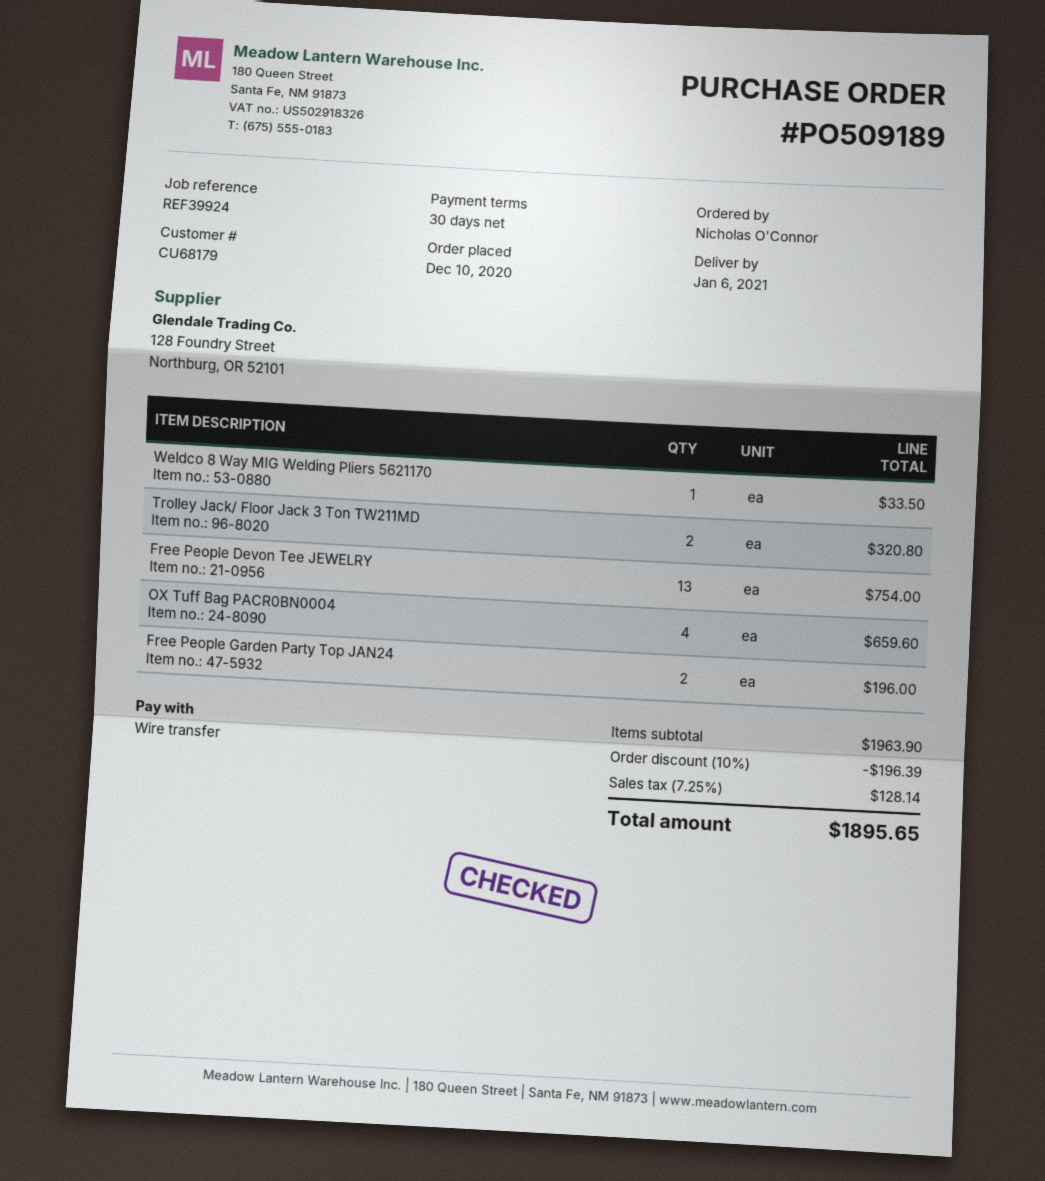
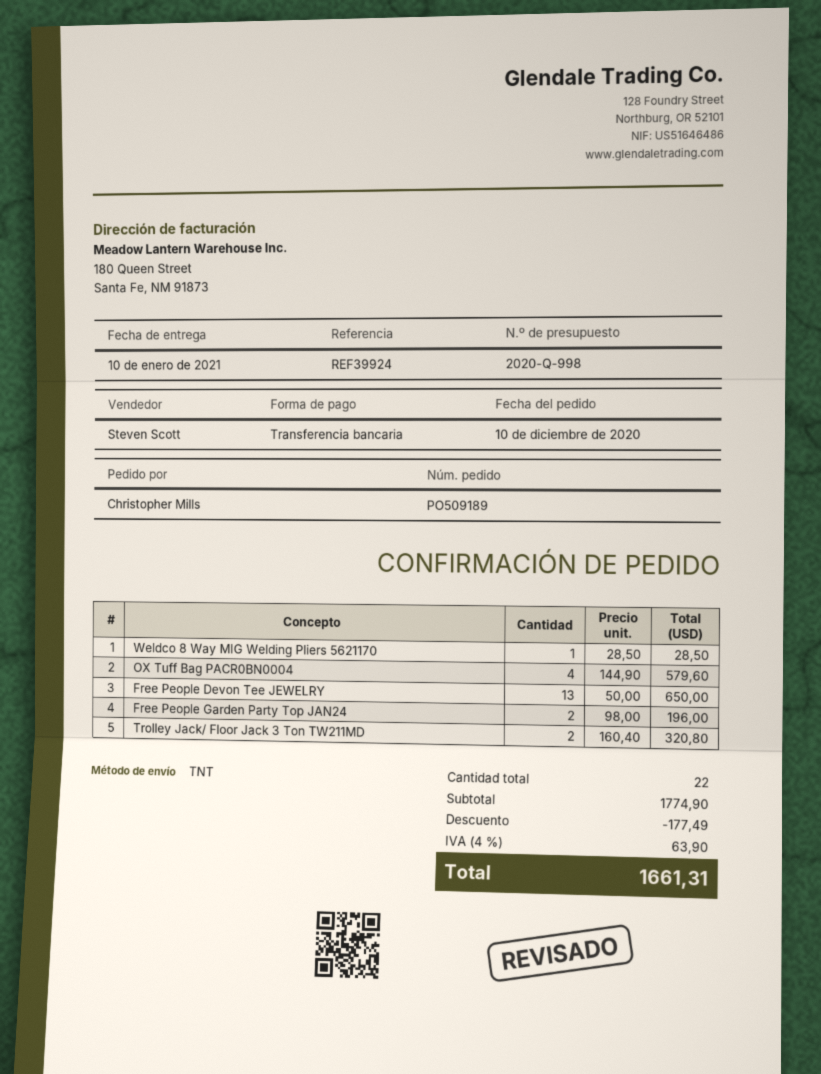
delivery date: 2021-01-06 -> 2021-01-10
ordered by: Nicholas O'Connor -> Christopher Mills
Weldco 8 Way MIG Welding Pliers 5621170: 1 for 33.50 -> 1 for 28.50
Free People Devon Tee JEWELRY: 13 for 754.00 -> 13 for 650.00
OX Tuff Bag PACR0BN0004: 4 for 659.60 -> 4 for 579.60
subtotal: 1963.90 -> 1774.90
discount: 196.39 -> 177.49
tax: 7.25% = 128.14 -> 4% = 63.90
total: 1895.65 -> 1661.31

